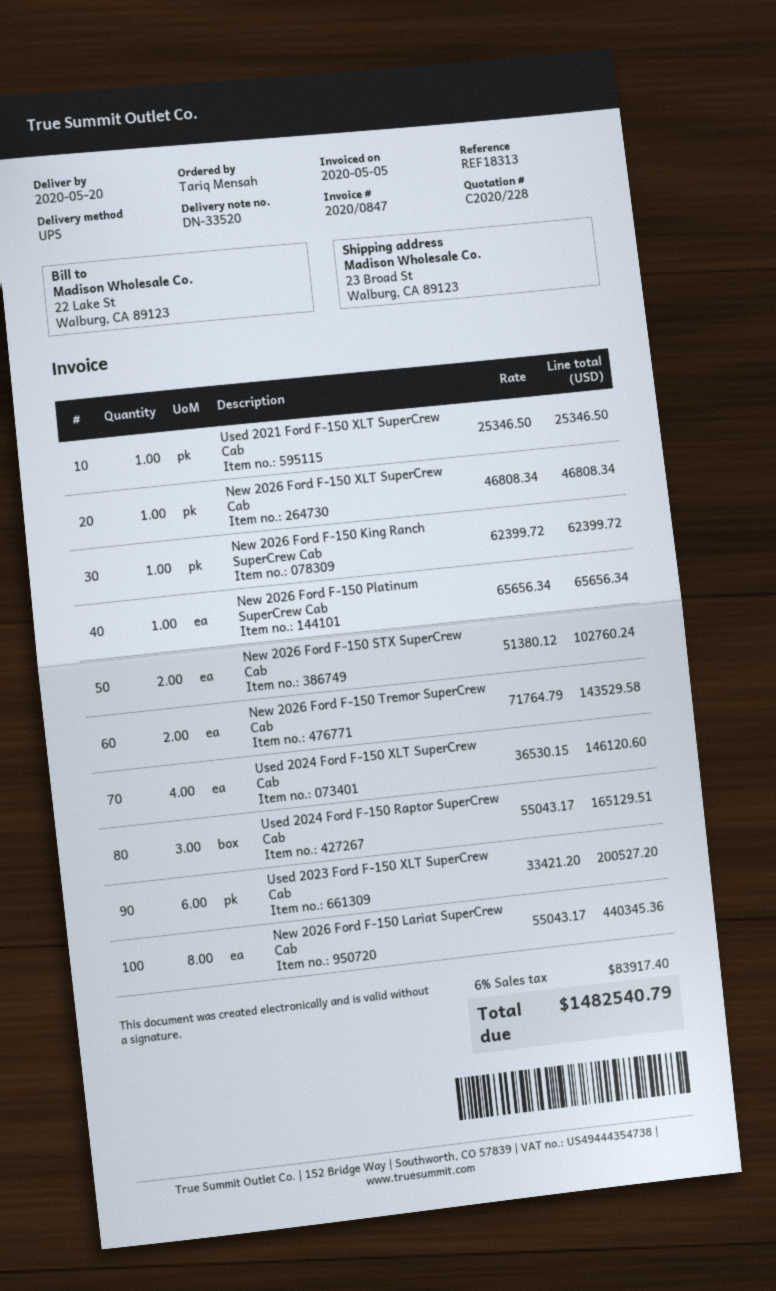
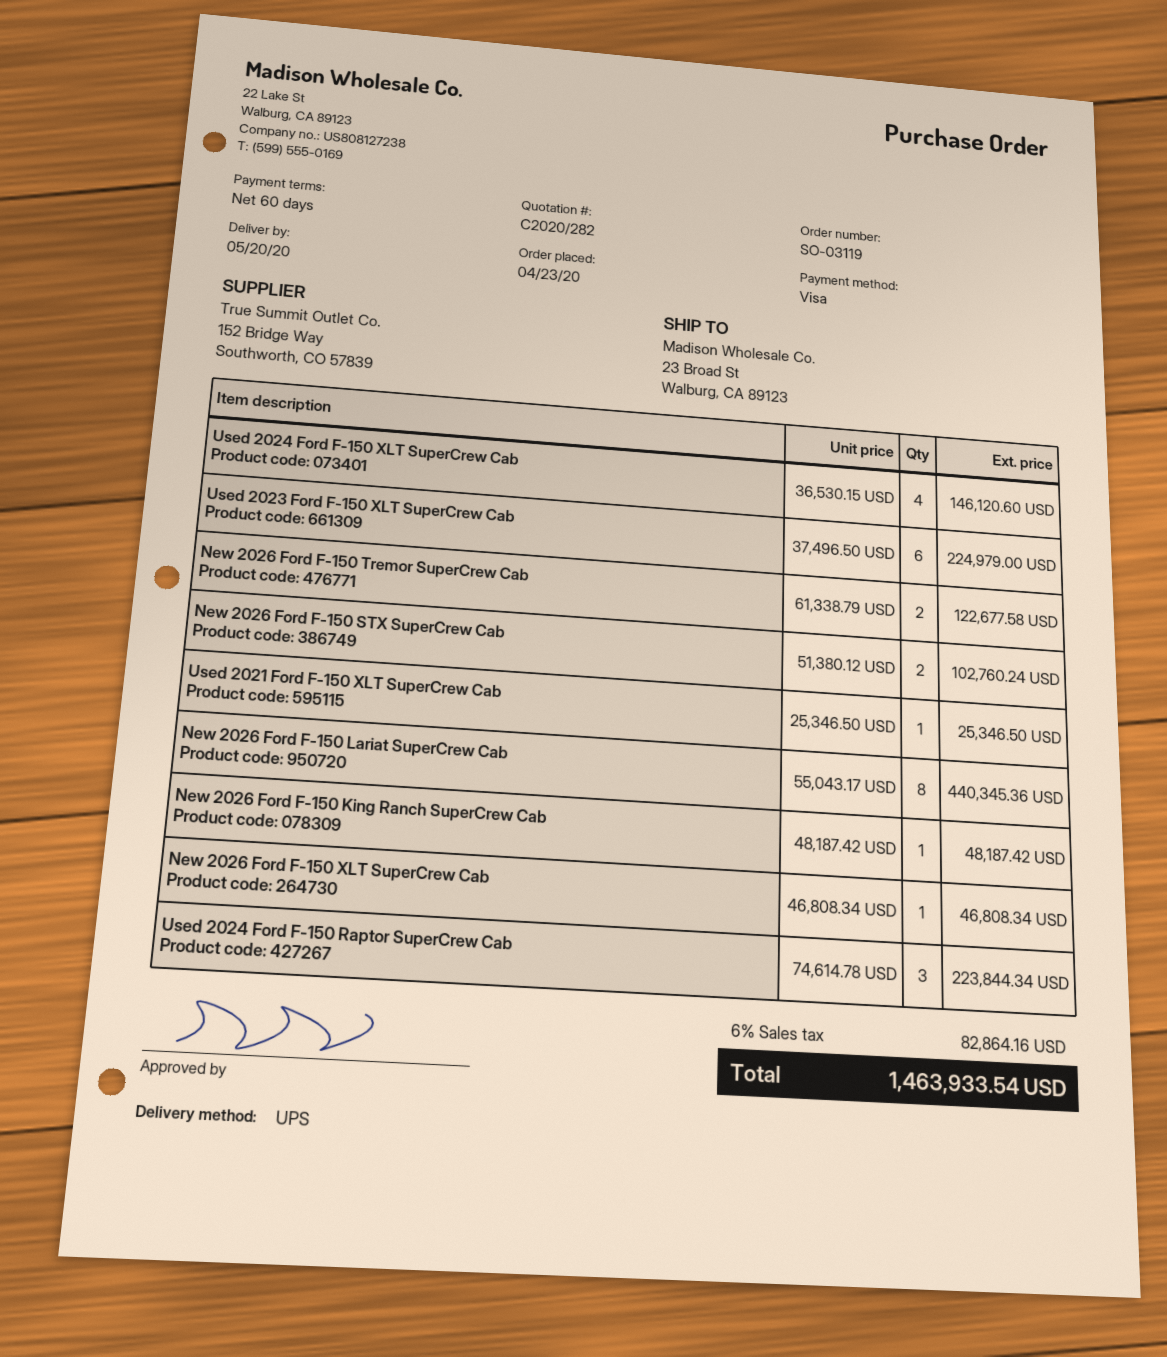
quote number: C2020/228 -> C2020/282
New 2026 Ford F-150 King Ranch SuperCrew Cab: 1 x 62399.72 = 62399.72 -> 1 x 48187.42 = 48187.42
New 2026 Ford F-150 Platinum SuperCrew Cab: 1 x 65656.34 = 65656.34 -> none
New 2026 Ford F-150 Tremor SuperCrew Cab: 2 x 71764.79 = 143529.58 -> 2 x 61338.79 = 122677.58
Used 2024 Ford F-150 Raptor SuperCrew Cab: 3 x 55043.17 = 165129.51 -> 3 x 74614.78 = 223844.34
Used 2023 Ford F-150 XLT SuperCrew Cab: 6 x 33421.20 = 200527.20 -> 6 x 37496.50 = 224979.00
tax: 6% = 83917.40 -> 6% = 82864.16
total: 1482540.79 -> 1463933.54

